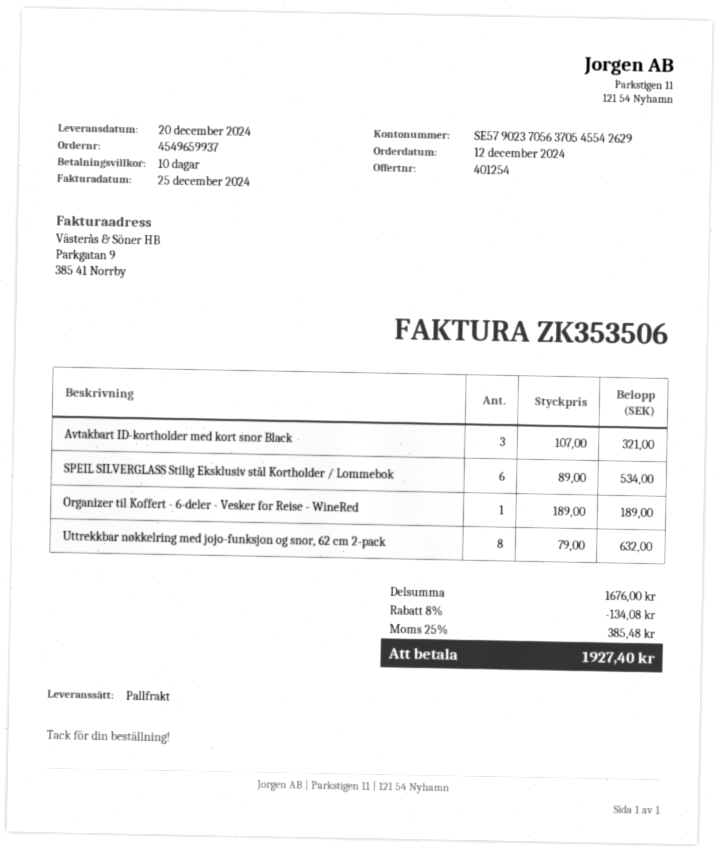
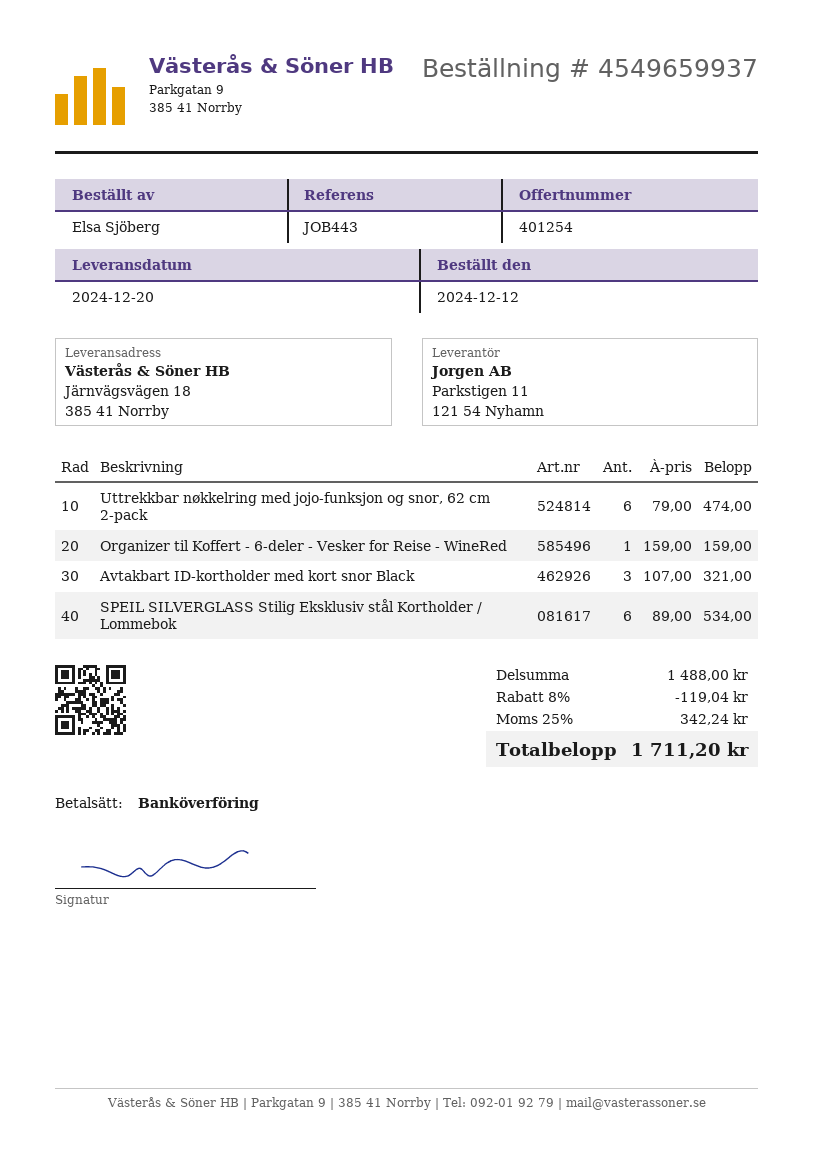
Organizer til Koffert - 6-deler - Vesker for Reise - WineRed: 1 x 189.00 = 189.00 -> 1 x 159.00 = 159.00
Uttrekkbar nøkkelring med jojo-funksjon og snor, 62 cm 2-pack: 8 x 79.00 = 632.00 -> 6 x 79.00 = 474.00
subtotal: 1676.00 -> 1488.00
discount: 8% = 134.08 -> 8% = 119.04
tax: 25% = 385.48 -> 25% = 342.24
total: 1927.40 -> 1711.20

